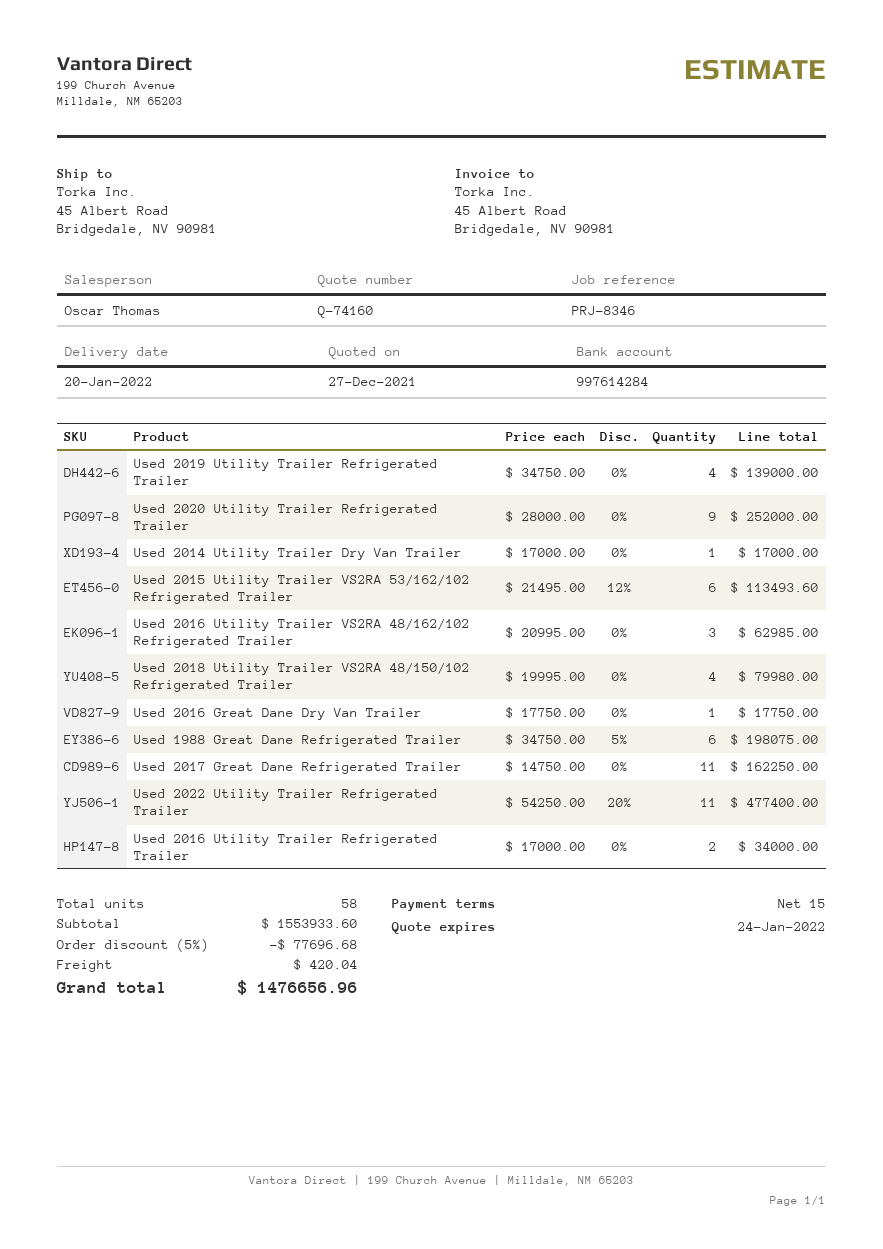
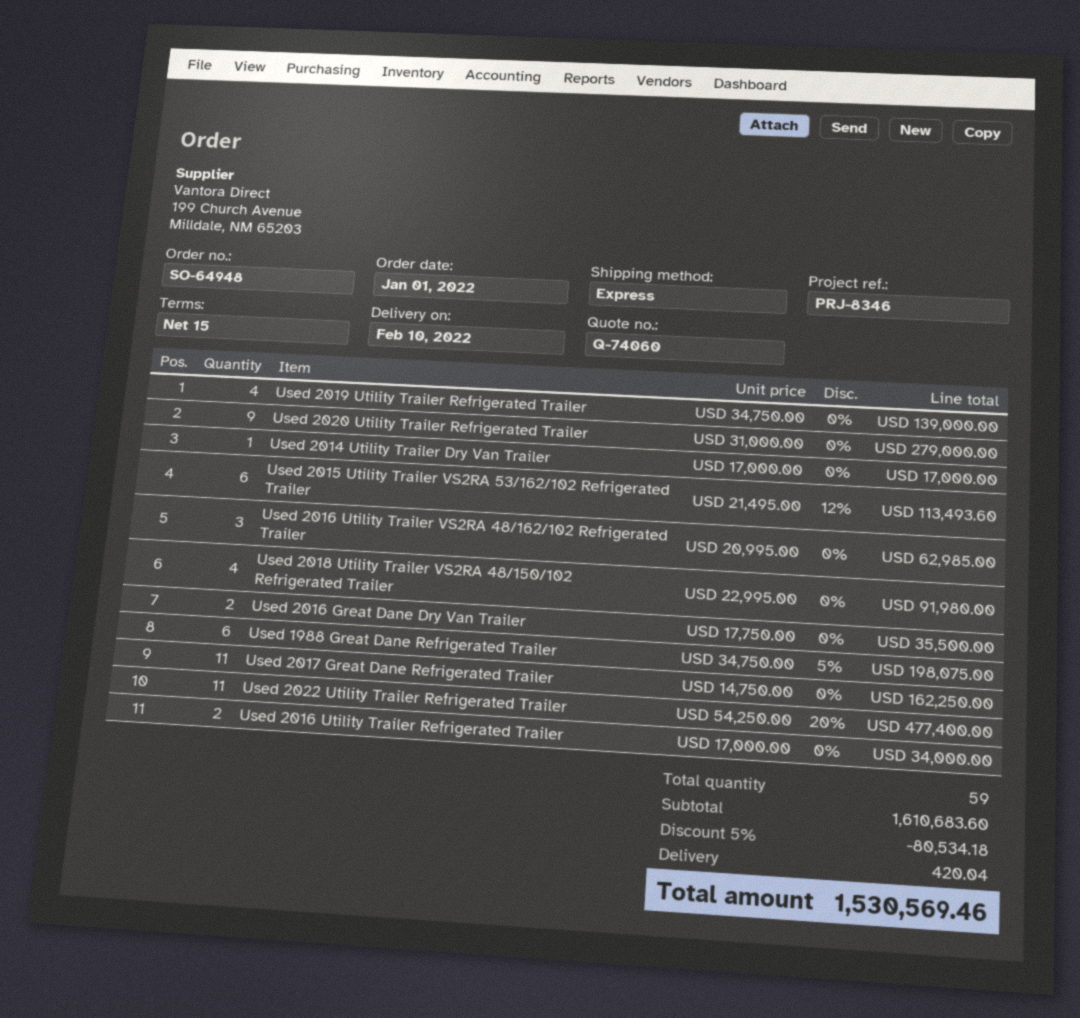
quote number: Q-74160 -> Q-74060
delivery date: 2022-01-20 -> 2022-02-10
Used 2020 Utility Trailer Refrigerated Trailer: 9 x 28000.00 = 252000.00 -> 9 x 31000.00 = 279000.00
Used 2018 Utility Trailer VS2RA 48/150/102 Refrigerated Trailer: 4 x 19995.00 = 79980.00 -> 4 x 22995.00 = 91980.00
Used 2016 Great Dane Dry Van Trailer: 1 x 17750.00 = 17750.00 -> 2 x 17750.00 = 35500.00
total quantity: 58 -> 59
subtotal: 1553933.60 -> 1610683.60
discount: 5% = 77696.68 -> 5% = 80534.18
total: 1476656.96 -> 1530569.46

